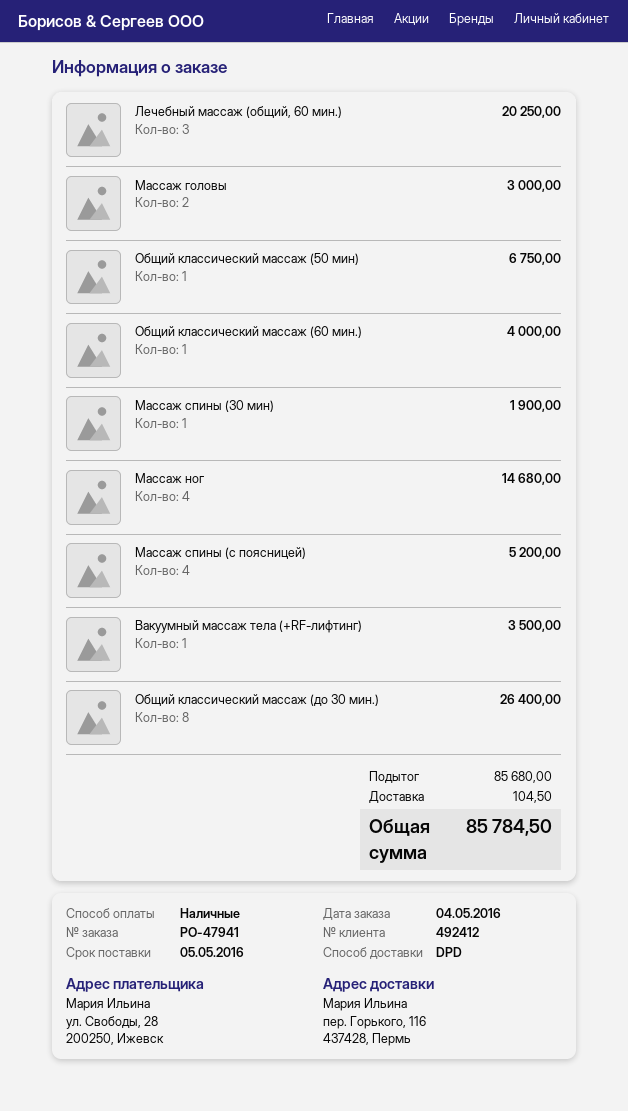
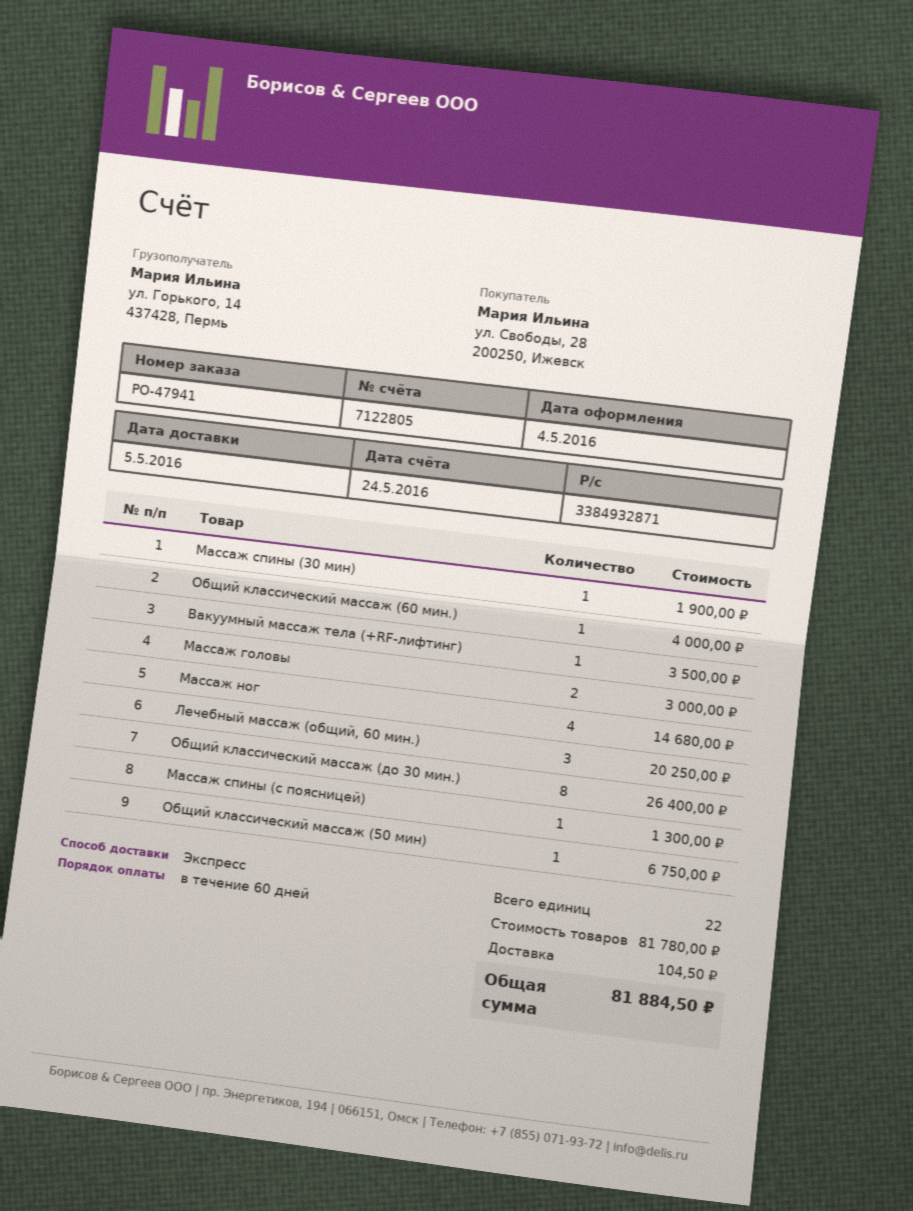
shipping method: DPD -> express
ship to: пер. Горького, 116, 437428, Пермь -> ул. Горького, 14, 437428, Пермь
Массаж спины (с поясницей): 4 for 5200.00 -> 1 for 1300.00
subtotal: 85680.00 -> 81780.00
total: 85784.50 -> 81884.50

